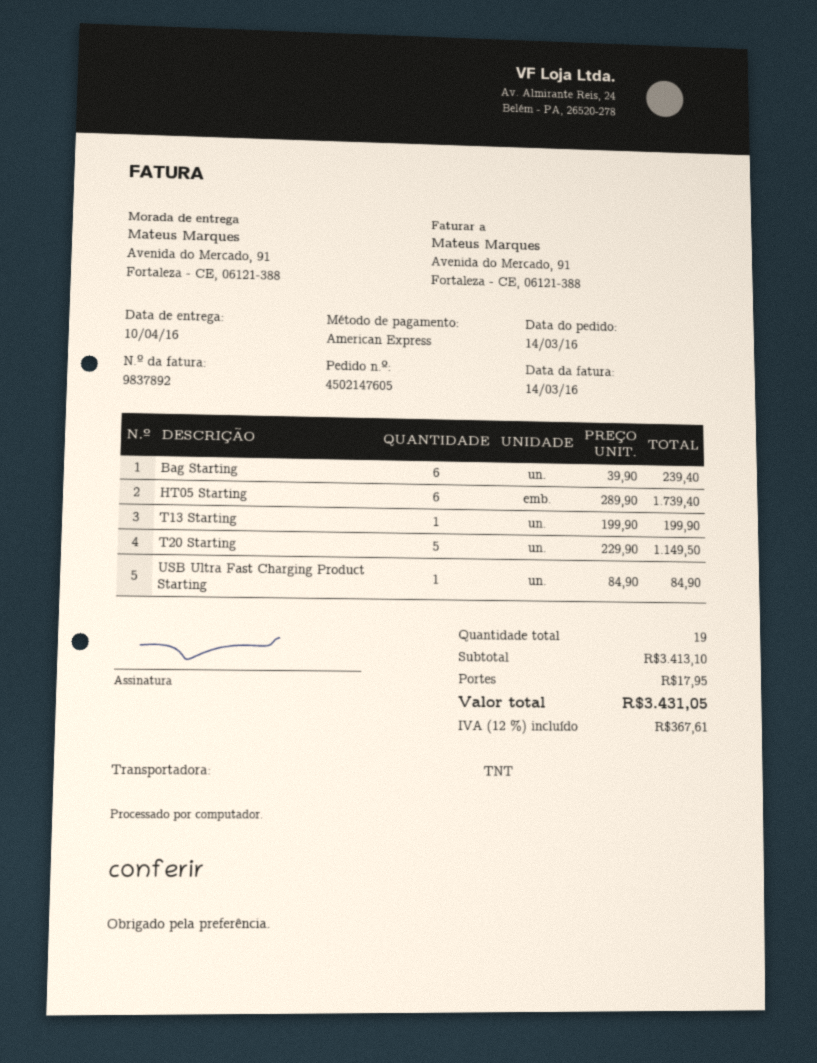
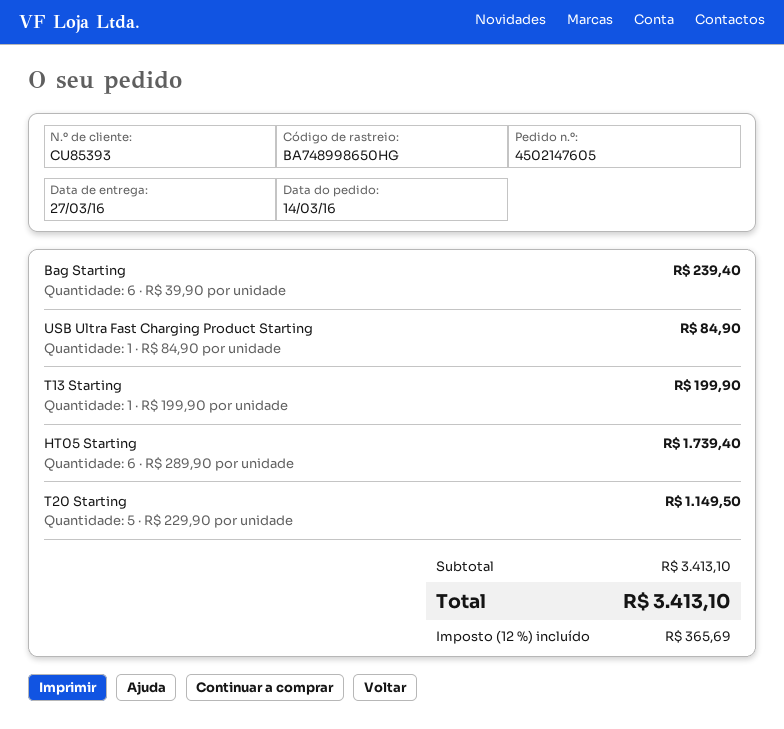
delivery date: 2016-04-10 -> 2016-03-27
shipping: 17.95 -> none
tax: 12% = 367.61 -> 12% = 365.69
total: 3431.05 -> 3413.10

